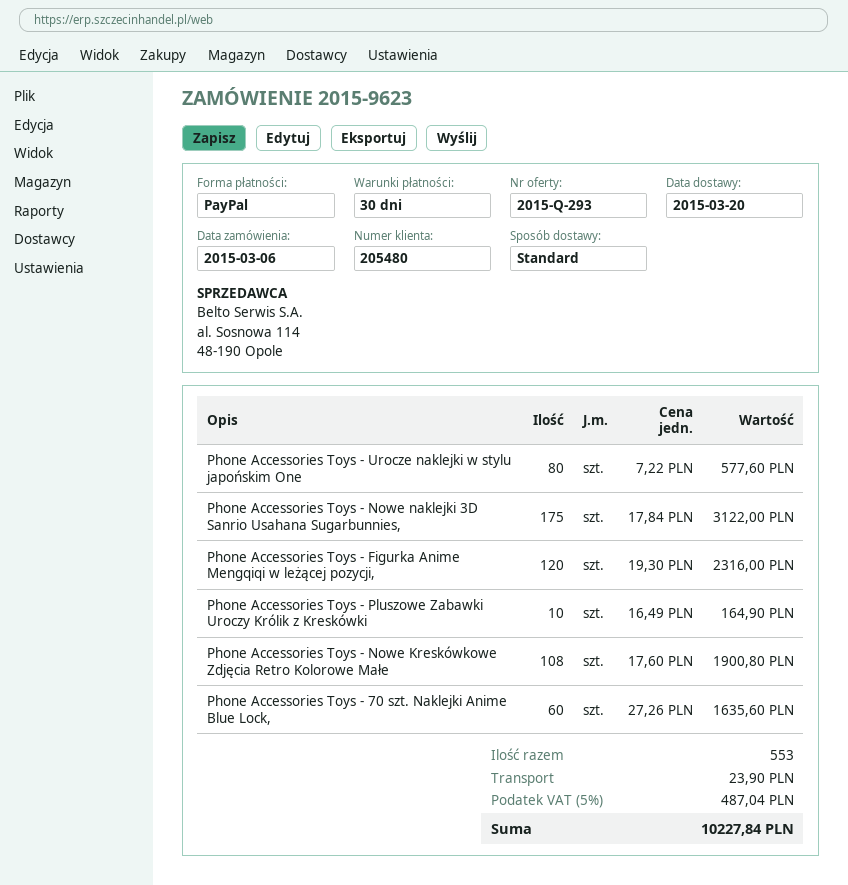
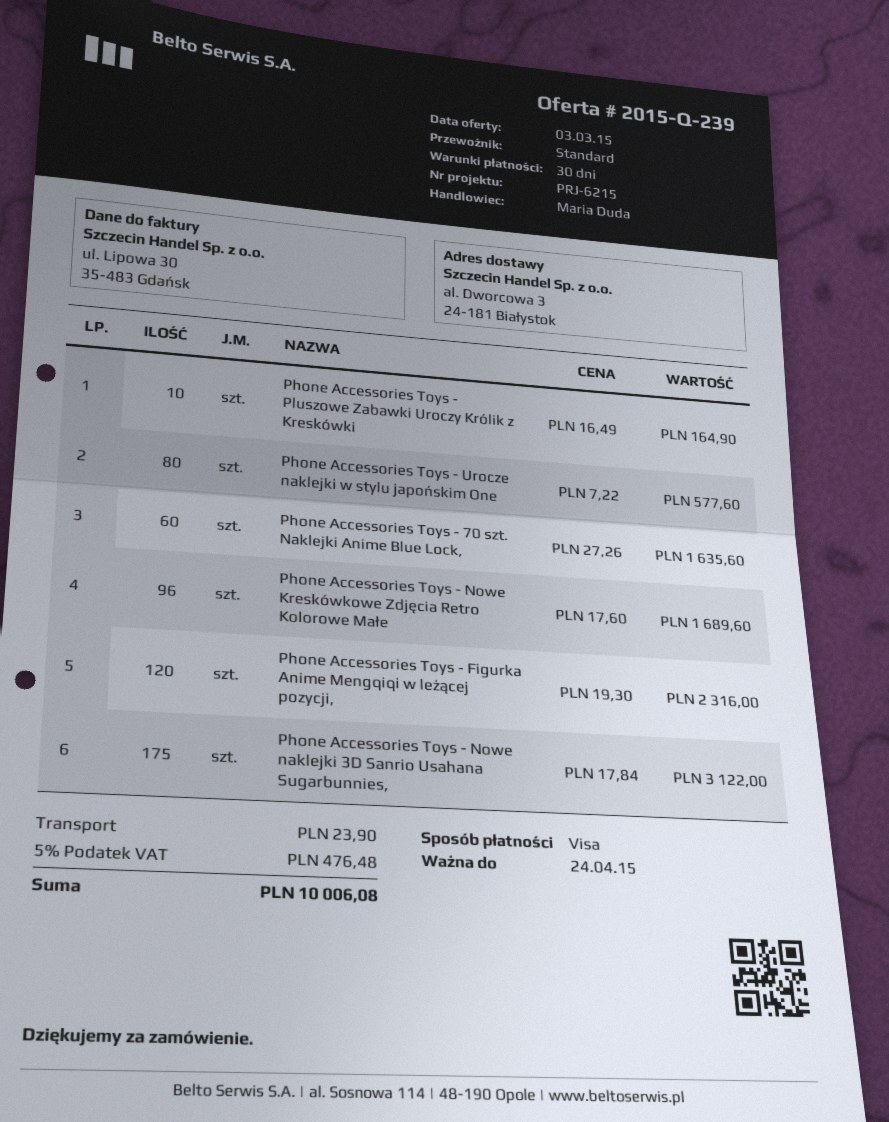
quote number: 2015-Q-293 -> 2015-Q-239
payment method: PayPal -> Visa
Phone Accessories Toys - Nowe Kreskówkowe Zdjęcia Retro Kolorowe Małe: 108 x 17.60 = 1900.80 -> 96 x 17.60 = 1689.60
tax: 5% = 487.04 -> 5% = 476.48
total: 10227.84 -> 10006.08

